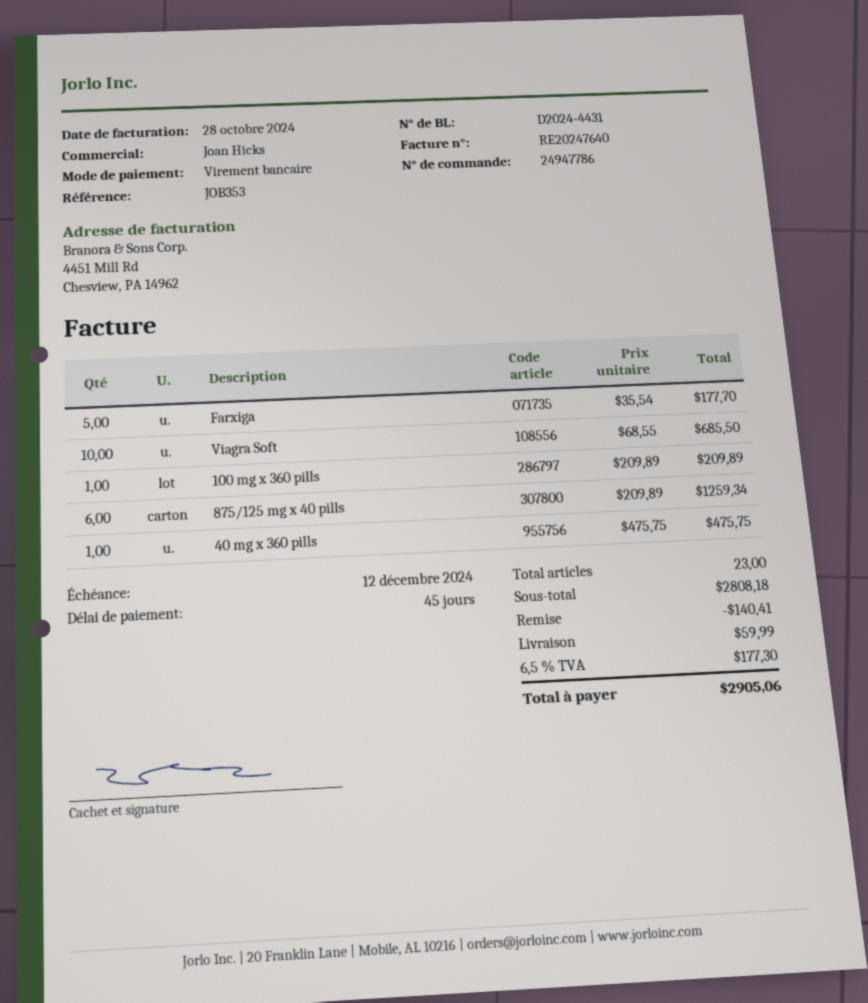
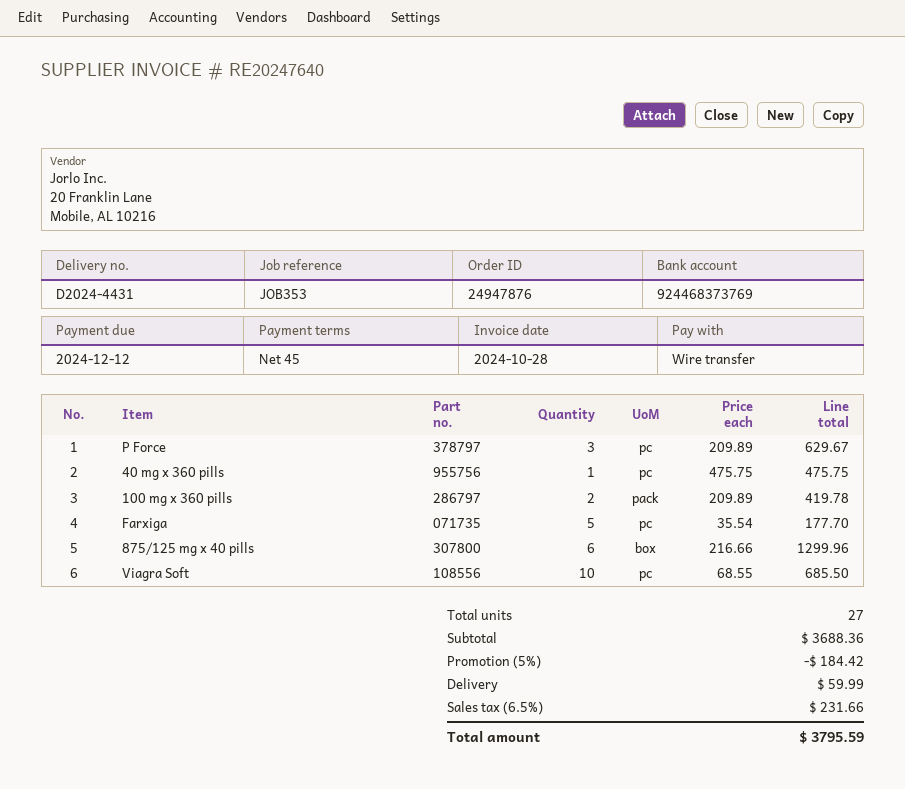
order number: 24947786 -> 24947876
100 mg x 360 pills: 1 x 209.89 = 209.89 -> 2 x 209.89 = 419.78
875/125 mg x 40 pills: 6 x 209.89 = 1259.34 -> 6 x 216.66 = 1299.96
P Force: none -> 3 x 209.89 = 629.67
total quantity: 23 -> 27
subtotal: 2808.18 -> 3688.36
discount: 140.41 -> 184.42
tax: 6.5% = 177.30 -> 6.5% = 231.66
total: 2905.06 -> 3795.59

